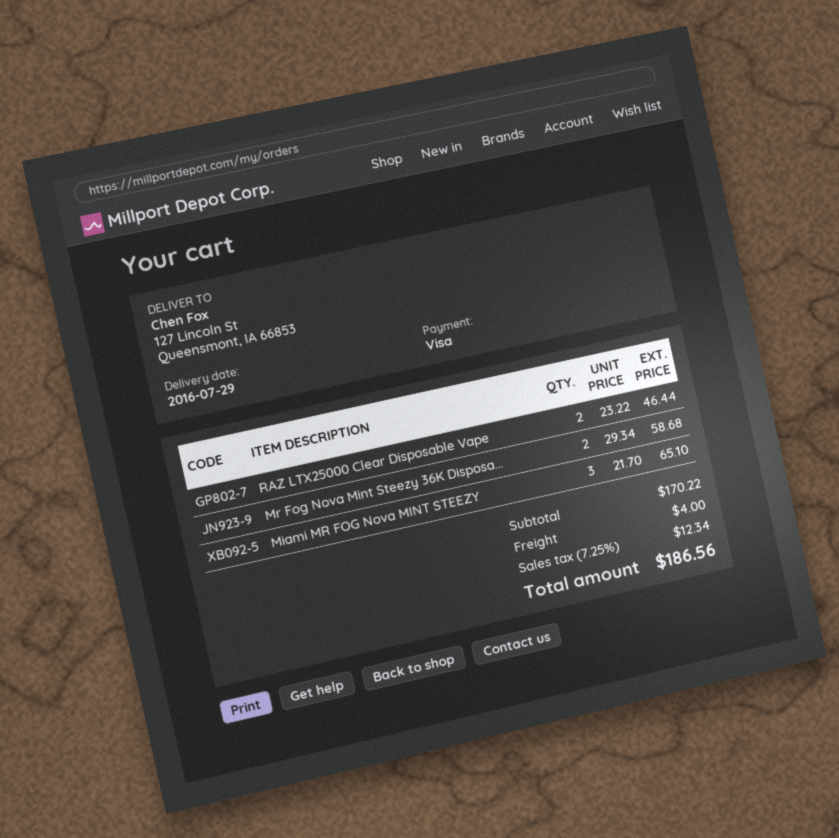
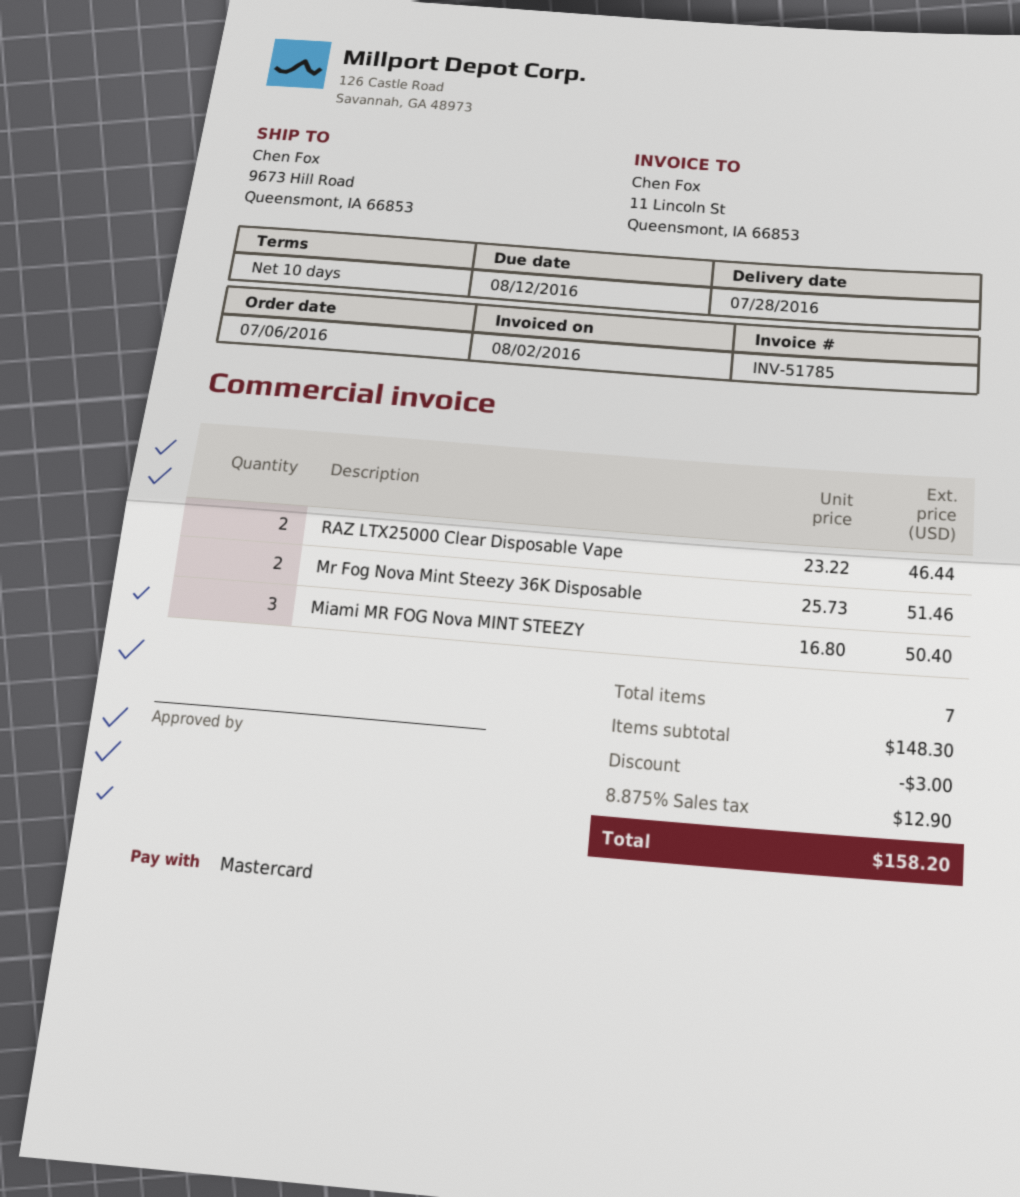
delivery date: 2016-07-29 -> 2016-07-28
payment method: Visa -> Mastercard
ship to: 127 Lincoln St, Queensmont, IA 66853 -> 9673 Hill Road, Queensmont, IA 66853
Mr Fog Nova Mint Steezy 36K Disposa...: 2 x 29.34 = 58.68 -> 2 x 25.73 = 51.46
Miami MR FOG Nova MINT STEEZY: 3 x 21.70 = 65.10 -> 3 x 16.80 = 50.40
subtotal: 170.22 -> 148.30
discount: none -> 3.00
shipping: 4.00 -> none
tax: 7.25% = 12.34 -> 8.875% = 12.90
total: 186.56 -> 158.20

